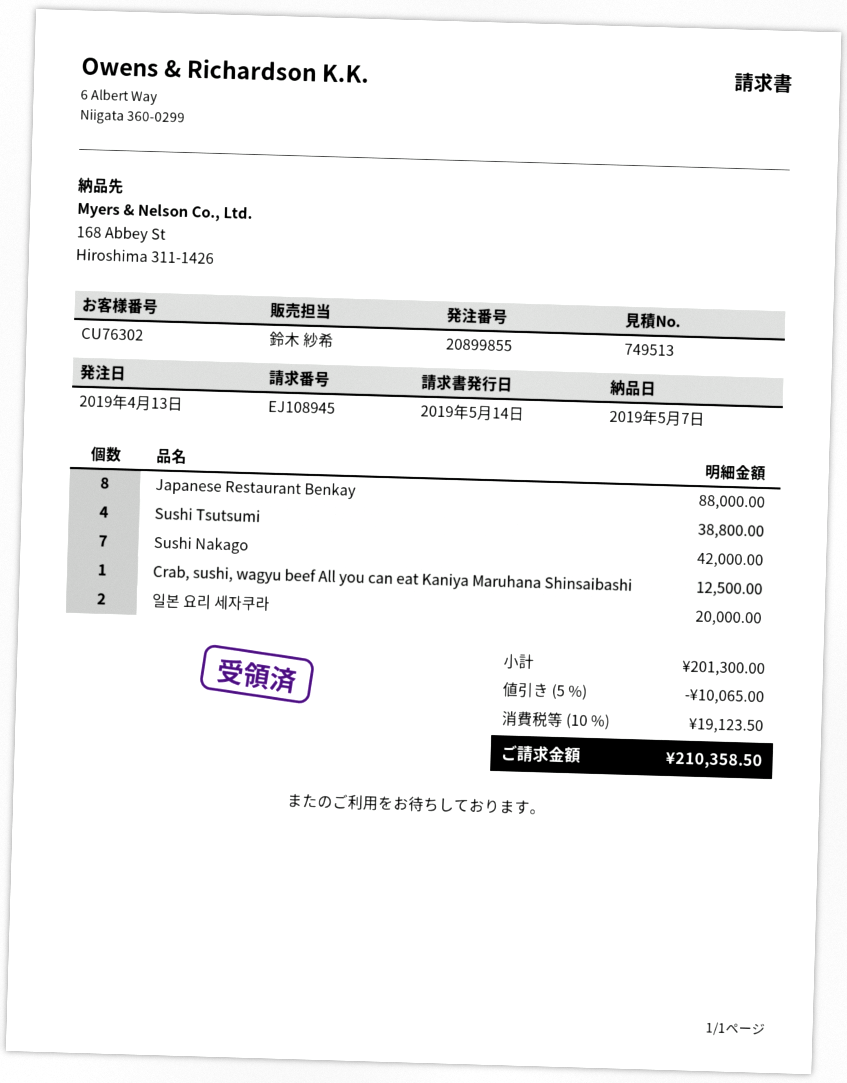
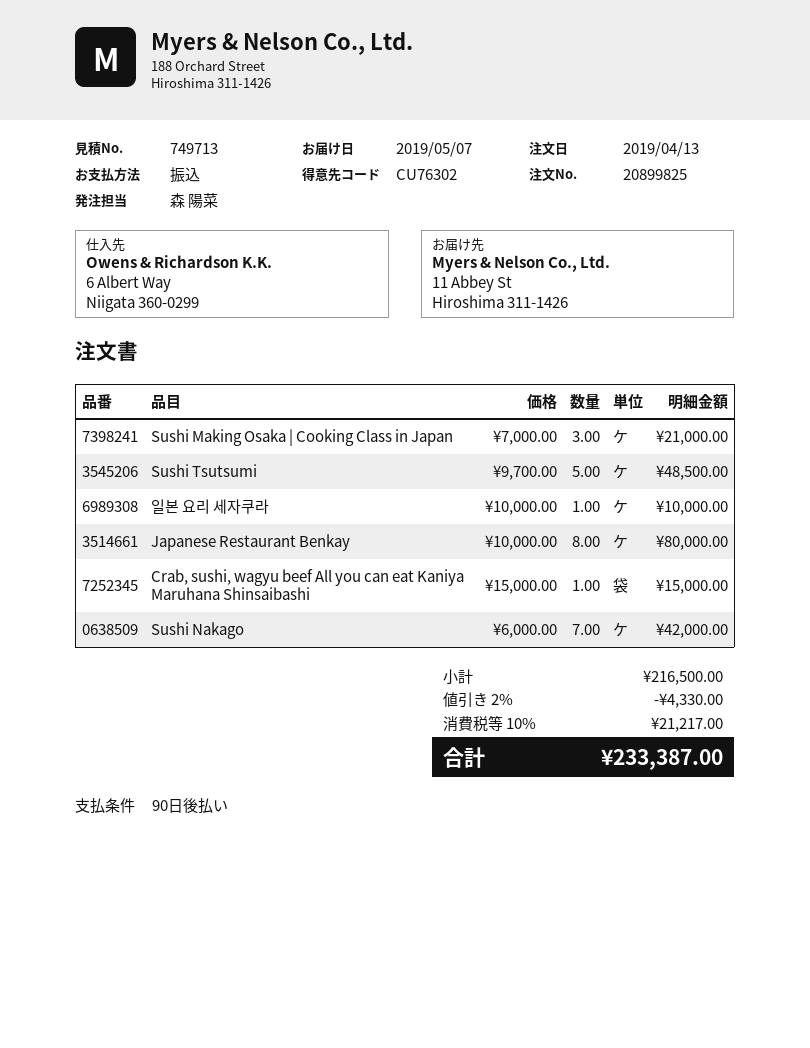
quote number: 749513 -> 749713
order number: 20899855 -> 20899825
ship to: 168 Abbey St, Hiroshima 311-1426 -> 11 Abbey St, Hiroshima 311-1426
Japanese Restaurant Benkay: 8 for 88000.00 -> 8 for 80000.00
Sushi Tsutsumi: 4 for 38800.00 -> 5 for 48500.00
Crab, sushi, wagyu beef All you can eat Kaniya Maruhana Shinsaibashi: 1 for 12500.00 -> 1 for 15000.00
일본 요리 세자쿠라: 2 for 20000.00 -> 1 for 10000.00
Sushi Making Osaka | Cooking Class in Japan: none -> 3 for 21000.00
subtotal: 201300.00 -> 216500.00
discount: 5% = 10065.00 -> 2% = 4330.00
tax: 10% = 19123.50 -> 10% = 21217.00
total: 210358.50 -> 233387.00

